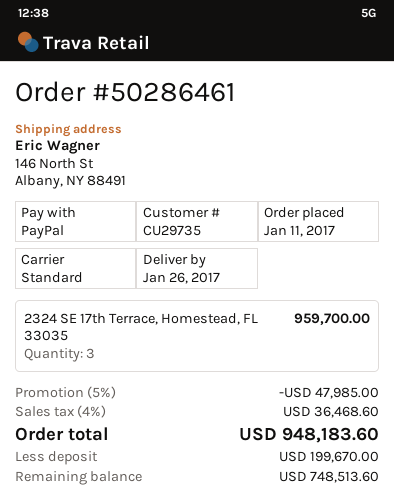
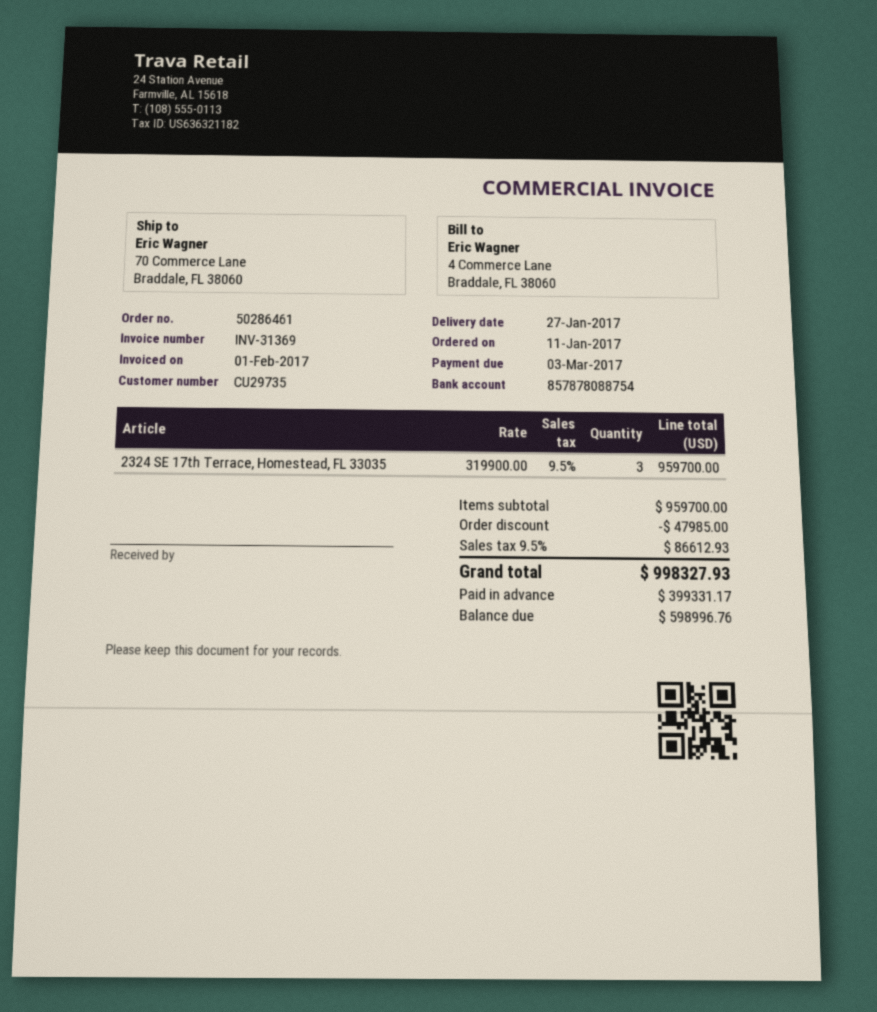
delivery date: 2017-01-26 -> 2017-01-27
ship to: 146 North St, Albany, NY 88491 -> 70 Commerce Lane, Braddale, FL 38060
tax: 4% = 36468.60 -> 9.5% = 86612.93
total: 948183.60 -> 998327.93
deposit: 199670.00 -> 399331.17
balance: 748513.60 -> 598996.76

